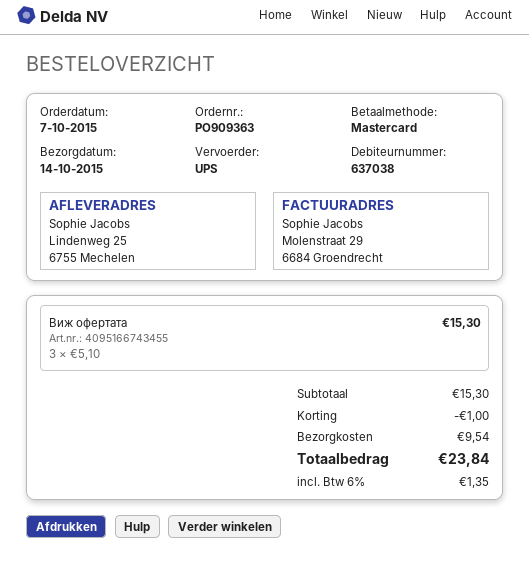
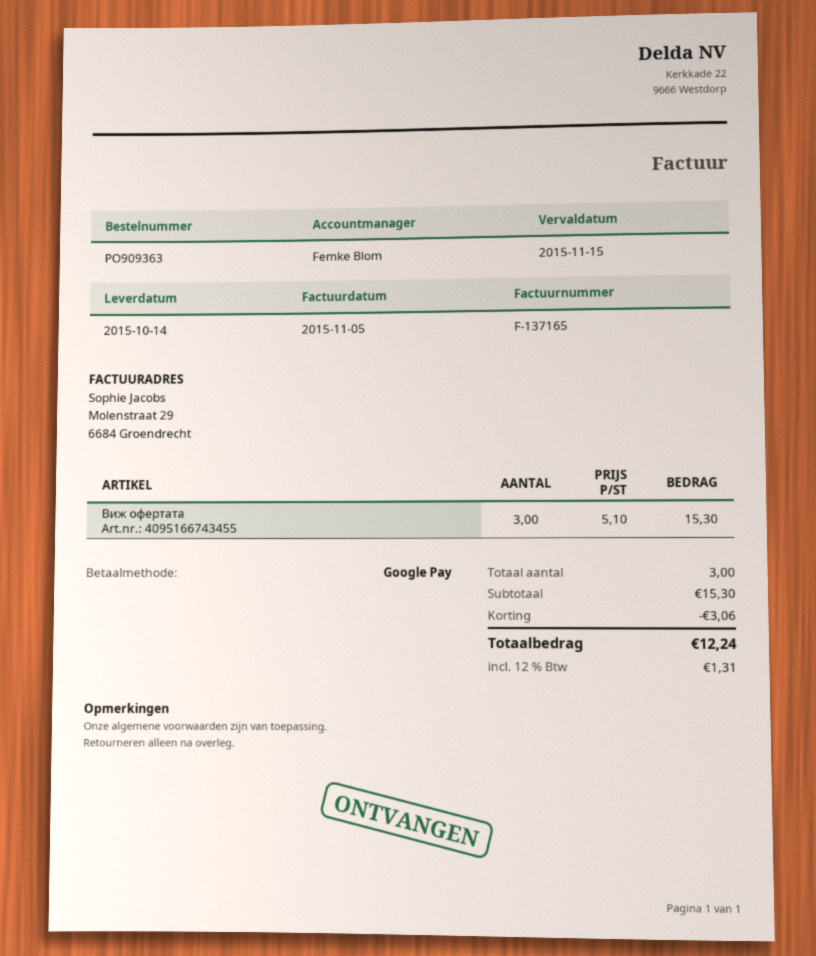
payment method: Mastercard -> Google Pay
discount: 1.00 -> 3.06
shipping: 9.54 -> none
tax: 6% = 1.35 -> 12% = 1.31
total: 23.84 -> 12.24

